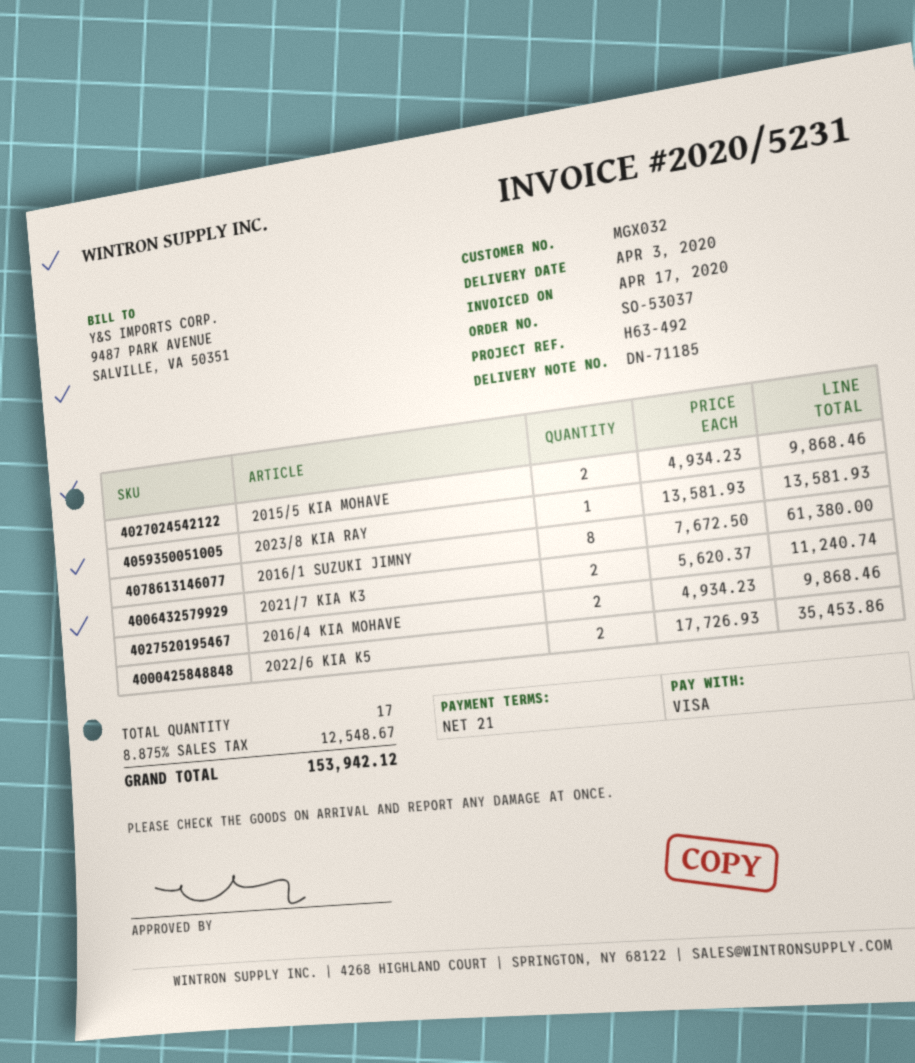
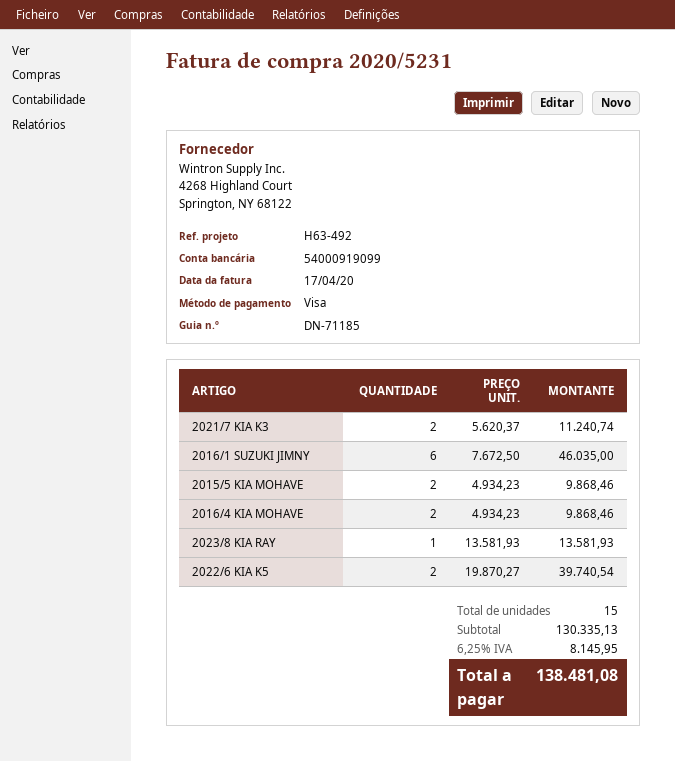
2016/1 SUZUKI JIMNY: 8 x 7672.50 = 61380.00 -> 6 x 7672.50 = 46035.00
2022/6 KIA K5: 2 x 17726.93 = 35453.86 -> 2 x 19870.27 = 39740.54
total quantity: 17 -> 15
tax: 8.875% = 12548.67 -> 6.25% = 8145.95
total: 153942.12 -> 138481.08

